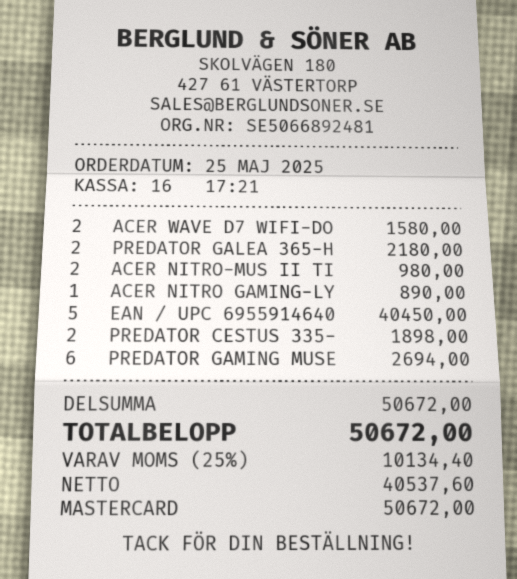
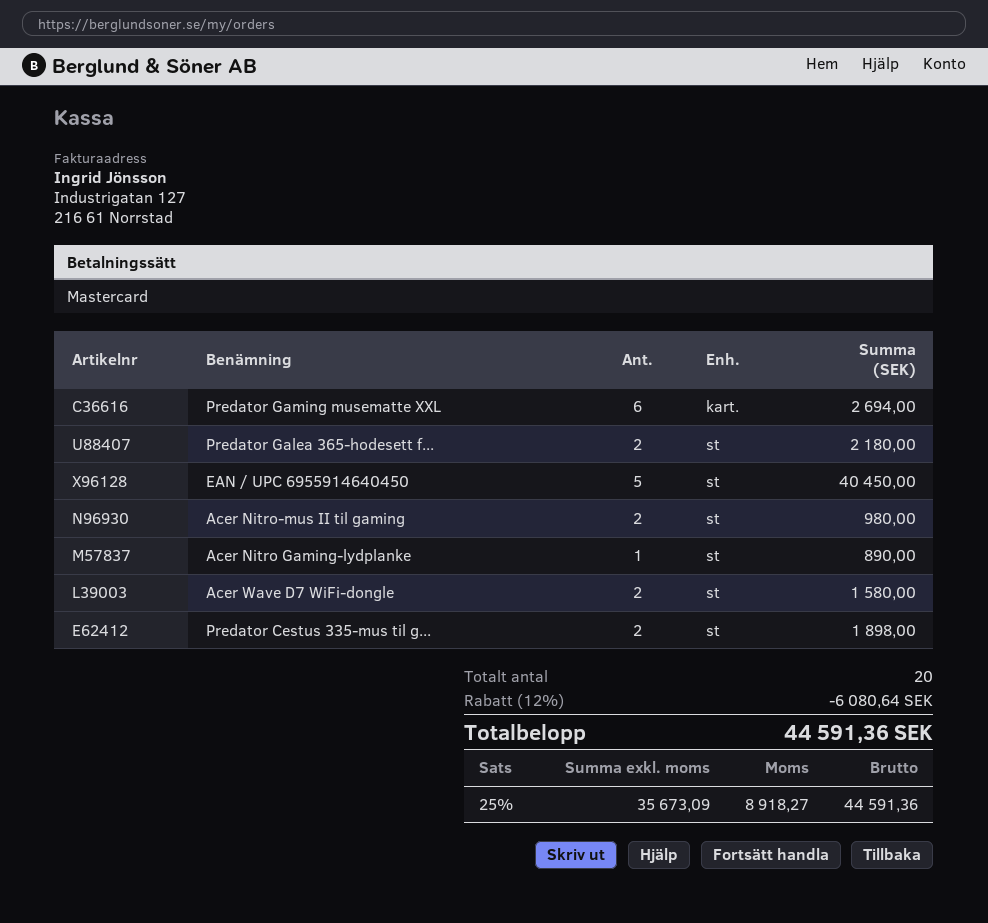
discount: none -> 12% = 6080.64
net: 40537.60 -> 35673.09
tax: 25% = 10134.40 -> 25% = 8918.27
total: 50672.00 -> 44591.36

